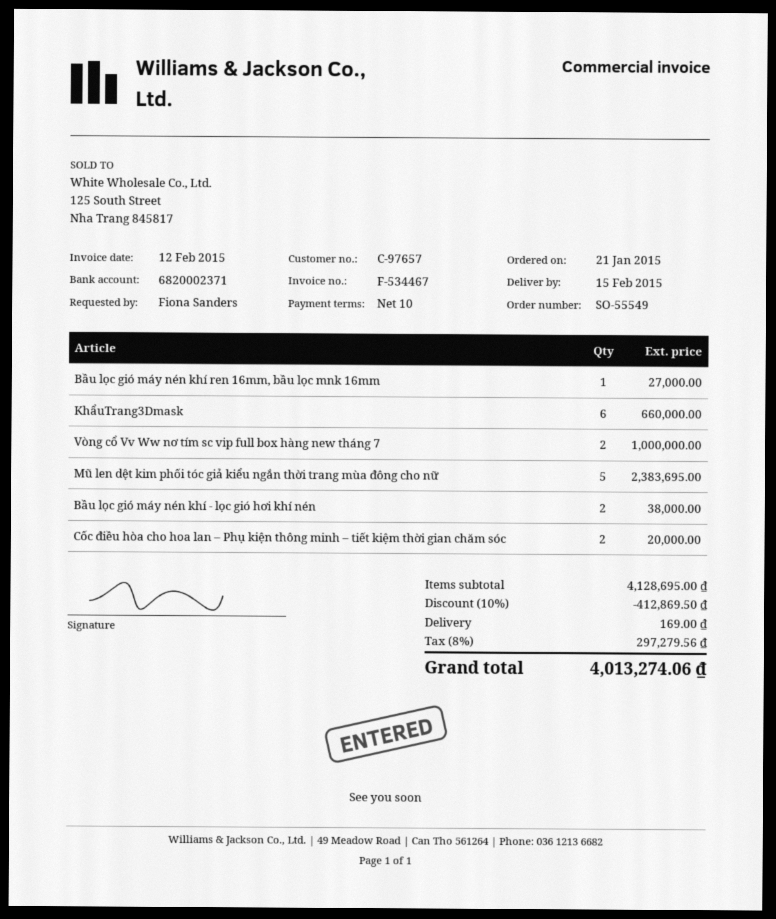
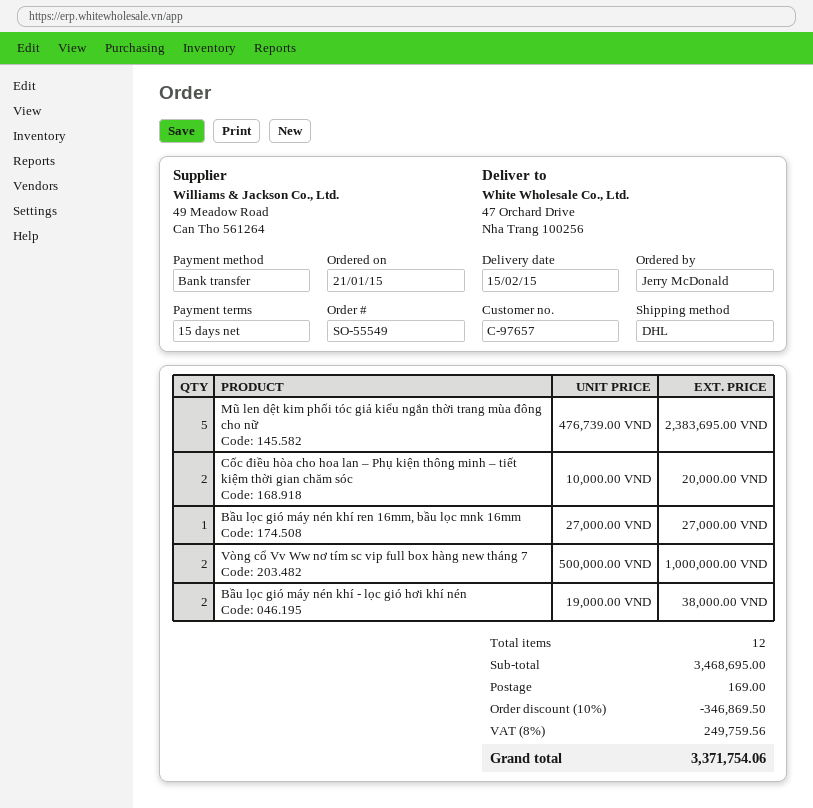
payment terms: 10 days -> 15 days
ordered by: Fiona Sanders -> Jerry McDonald
KhẩuTrang3Dmask: 6 for 660000.00 -> none
subtotal: 4128695.00 -> 3468695.00
discount: 10% = 412869.50 -> 10% = 346869.50
tax: 8% = 297279.56 -> 8% = 249759.56
total: 4013274.06 -> 3371754.06

